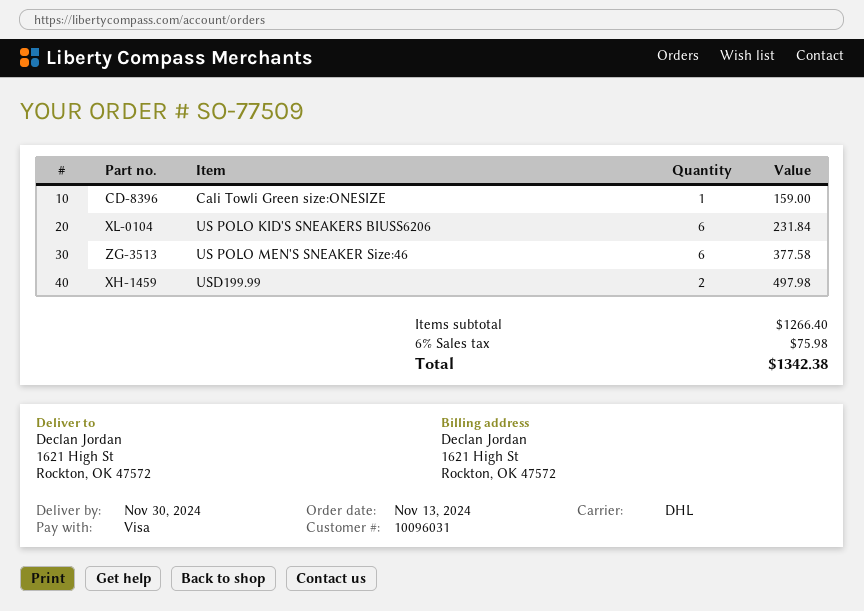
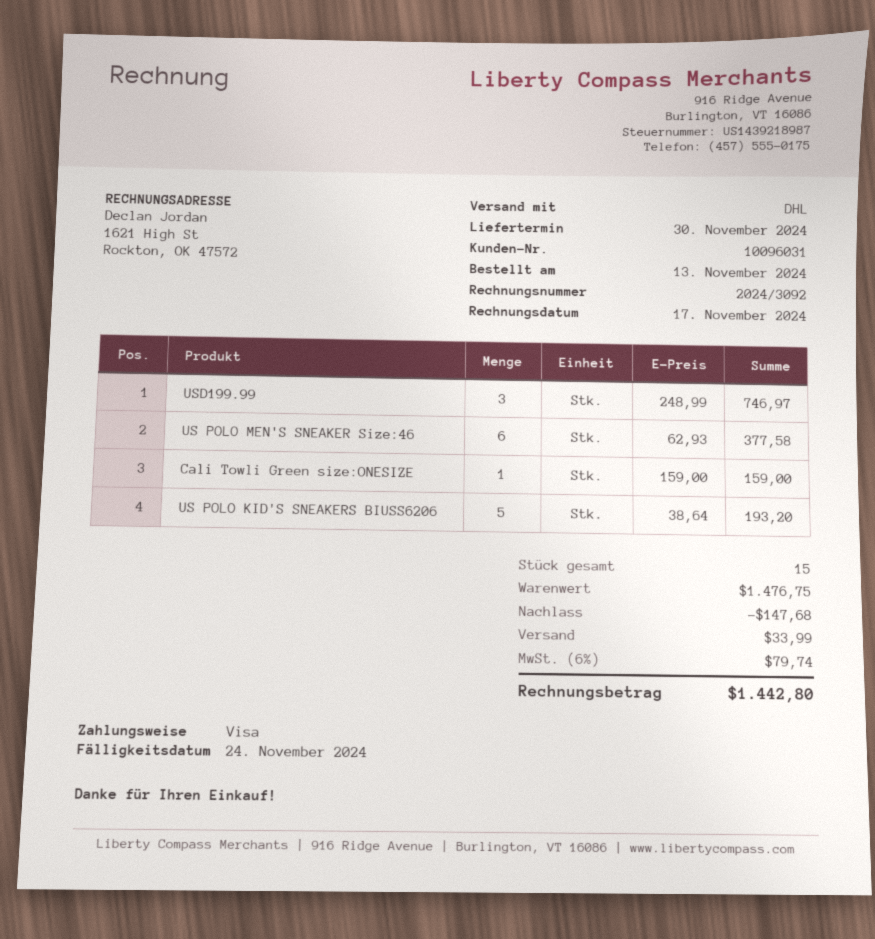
US POLO KID'S SNEAKERS BIUSS6206: 6 for 231.84 -> 5 for 193.20
USD199.99: 2 for 497.98 -> 3 for 746.97
subtotal: 1266.40 -> 1476.75
discount: none -> 147.68
shipping: none -> 33.99
tax: 6% = 75.98 -> 6% = 79.74
total: 1342.38 -> 1442.80

